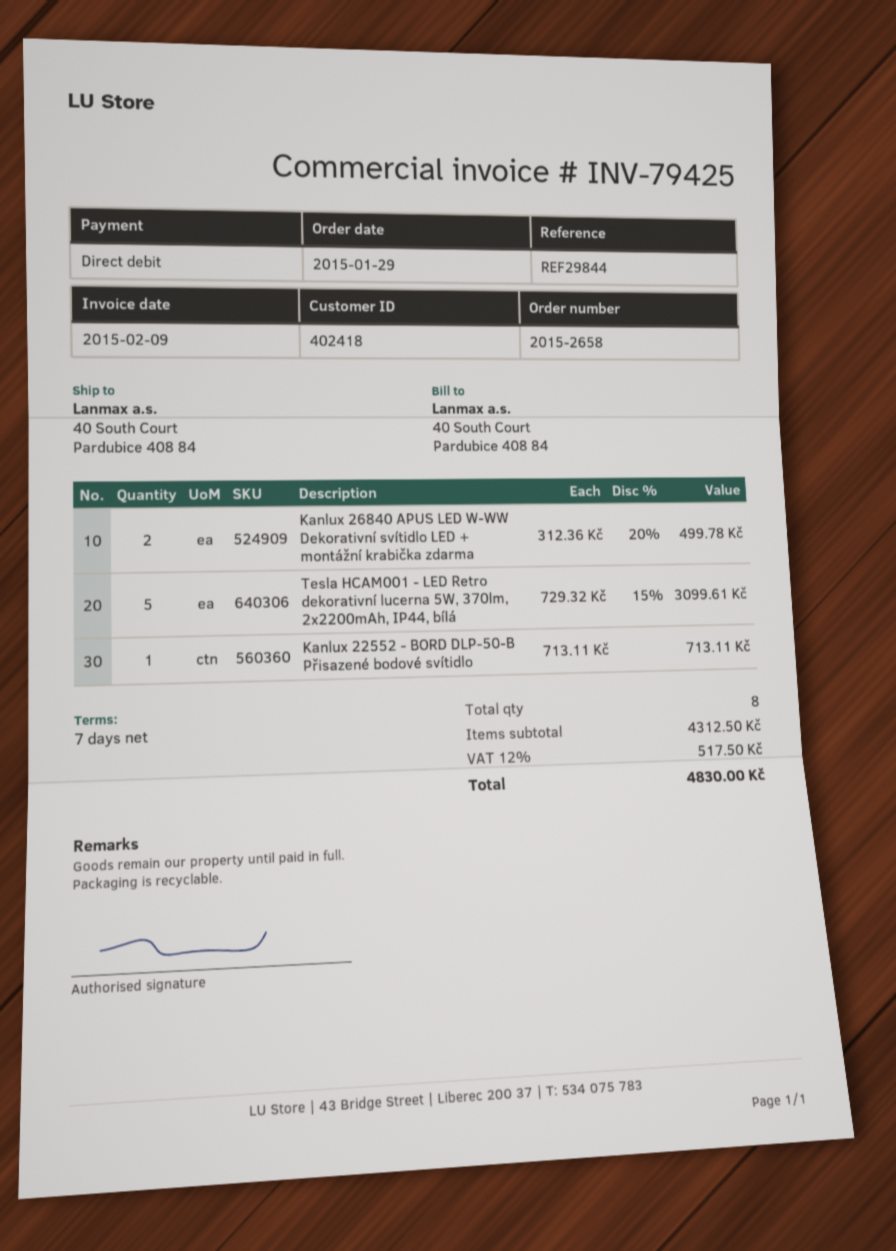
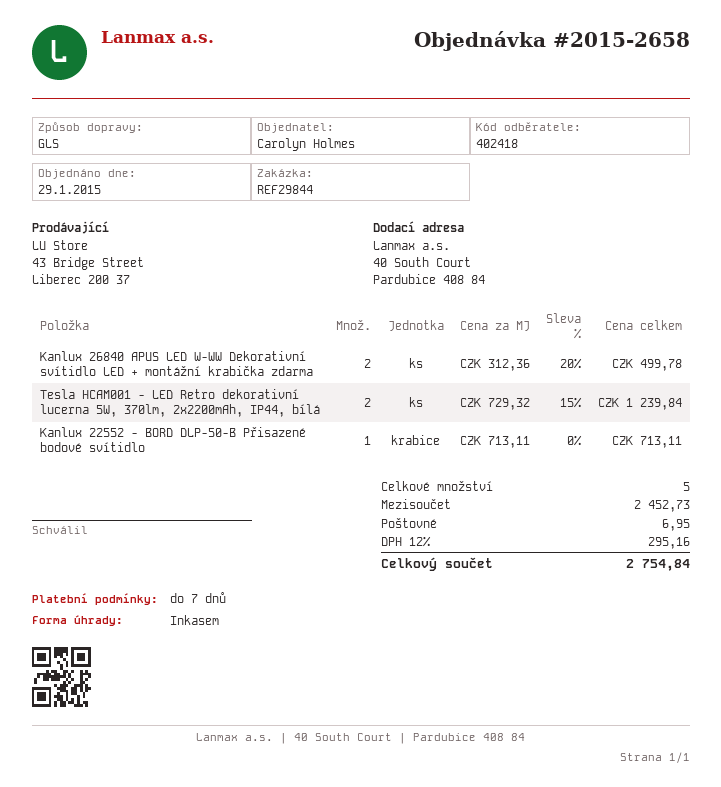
Tesla HCAM001 - LED Retro dekorativní lucerna 5W, 370lm, 2x2200mAh, IP44, bílá: 5 x 729.32 - 15% = 3099.61 -> 2 x 729.32 - 15% = 1239.84
total quantity: 8 -> 5
subtotal: 4312.50 -> 2452.73
shipping: none -> 6.95
tax: 12% = 517.50 -> 12% = 295.16
total: 4830.00 -> 2754.84

